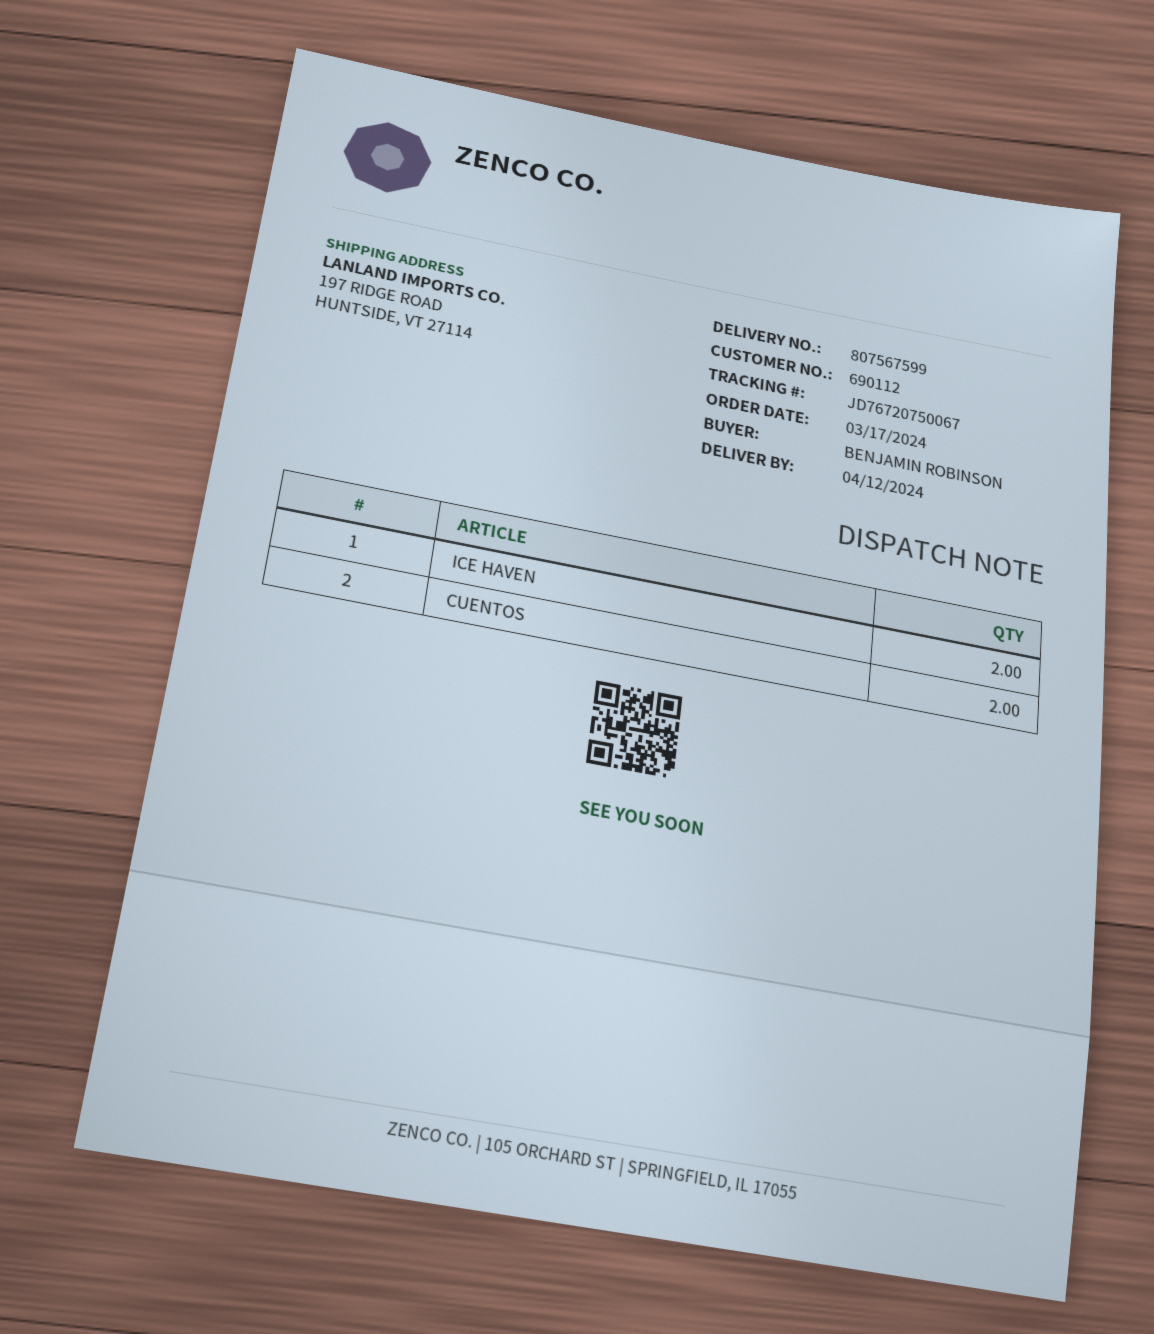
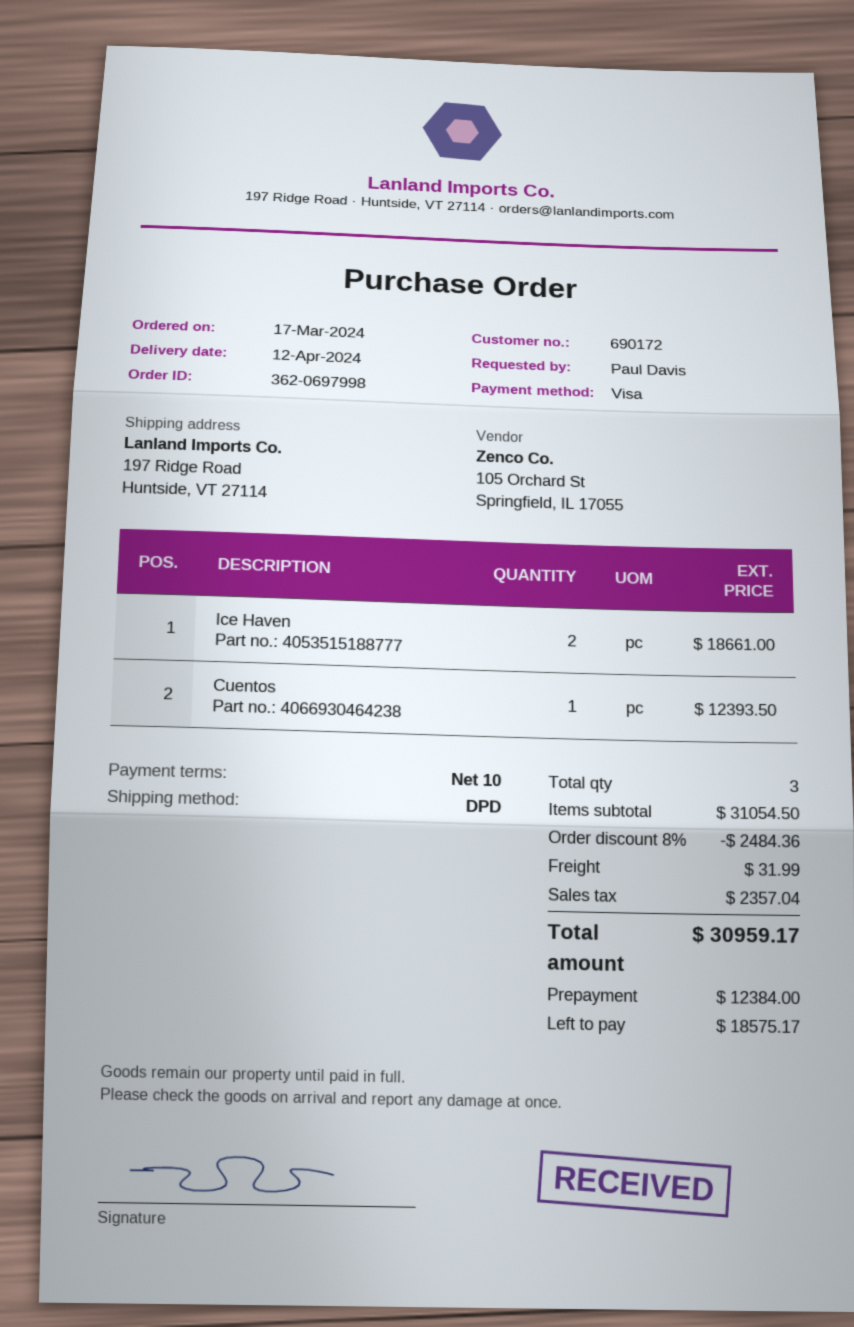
customer number: 690112 -> 690172
ordered by: BENJAMIN ROBINSON -> Paul Davis
CUENTOS: 2 -> 1

